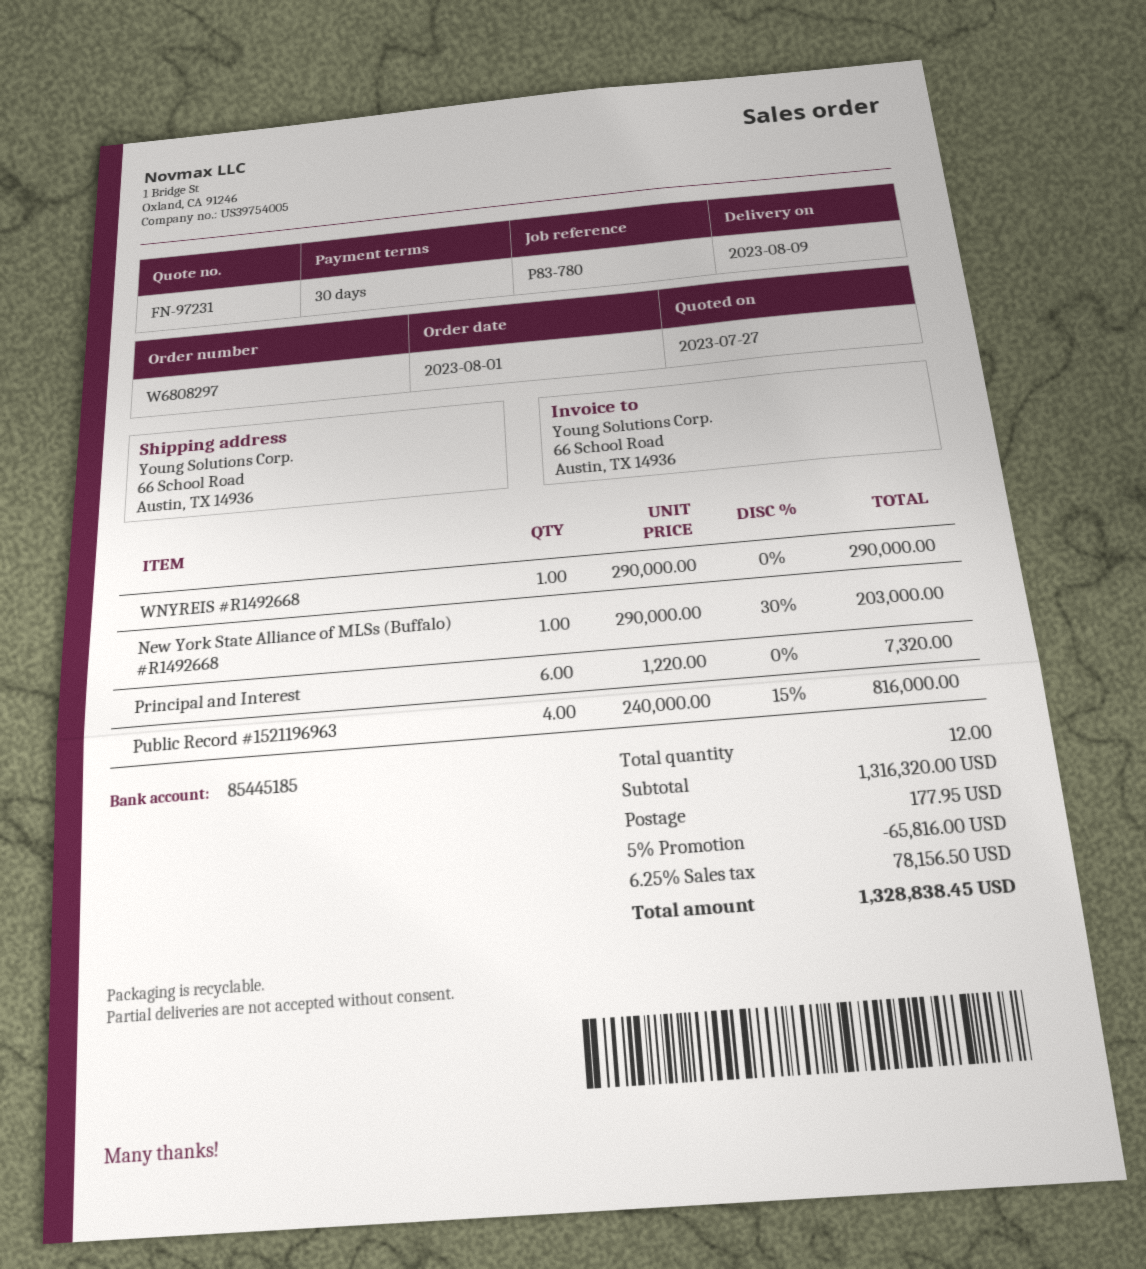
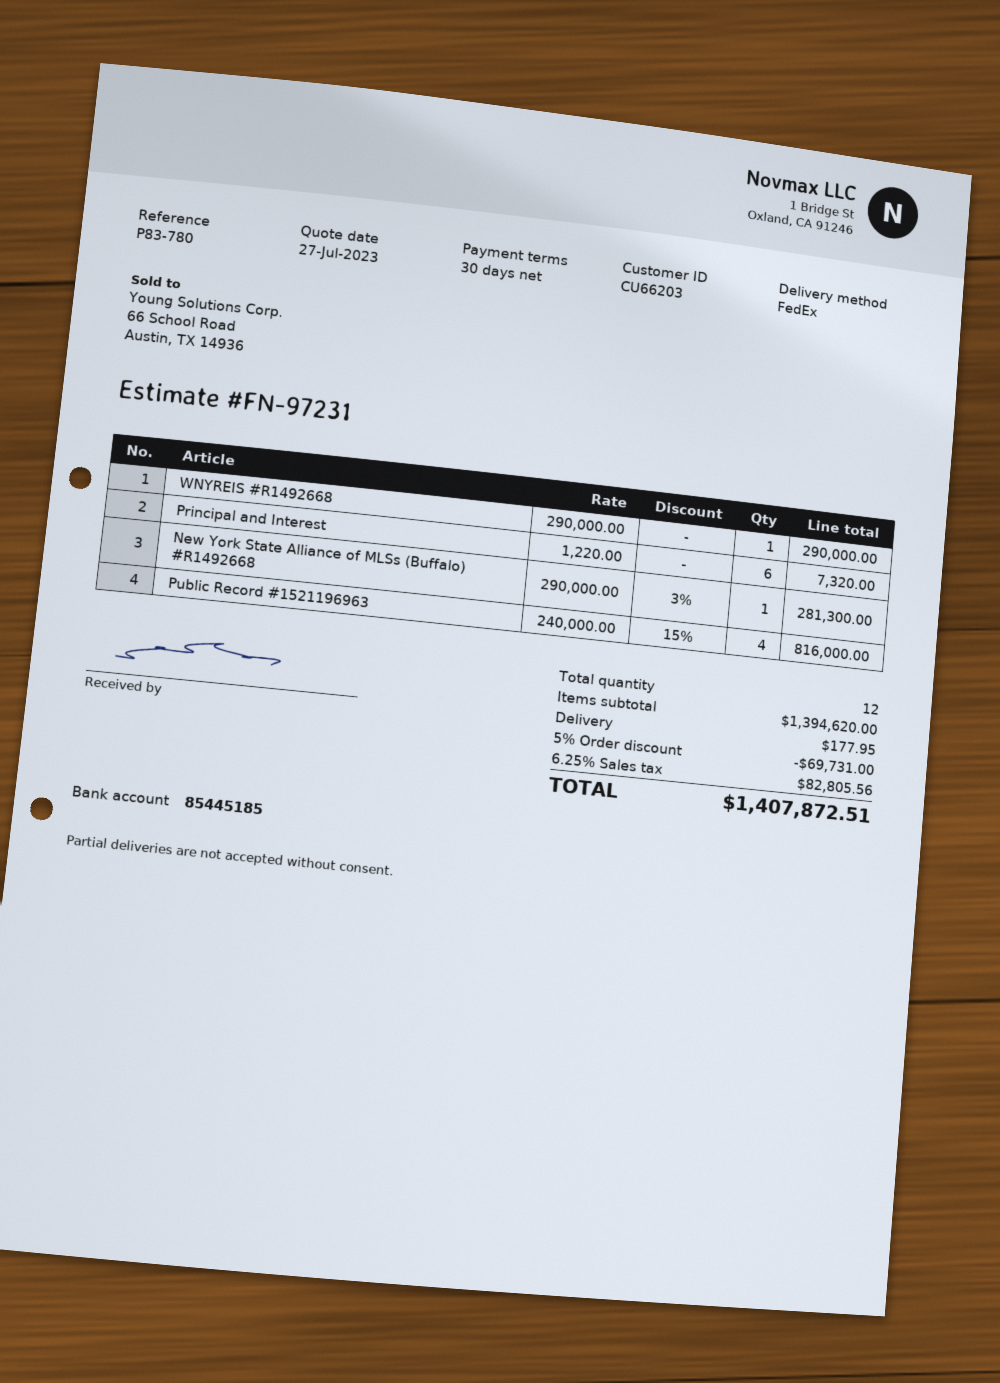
New York State Alliance of MLSs (Buffalo) #R1492668: 1 x 290000.00 - 30% = 203000.00 -> 1 x 290000.00 - 3% = 281300.00
subtotal: 1316320.00 -> 1394620.00
discount: 5% = 65816.00 -> 5% = 69731.00
tax: 6.25% = 78156.50 -> 6.25% = 82805.56
total: 1328838.45 -> 1407872.51

